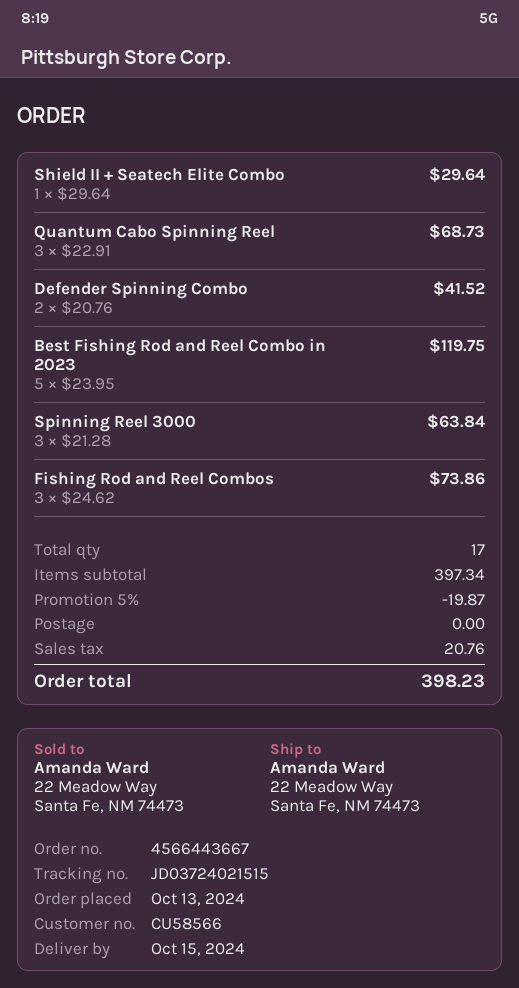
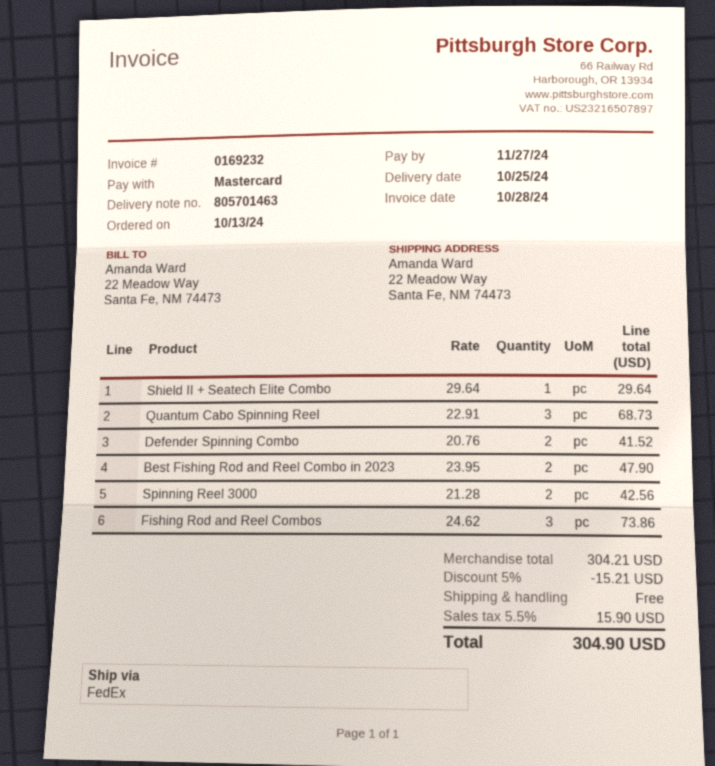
delivery date: 2024-10-15 -> 2024-10-25
Best Fishing Rod and Reel Combo in 2023: 5 x 23.95 = 119.75 -> 2 x 23.95 = 47.90
Spinning Reel 3000: 3 x 21.28 = 63.84 -> 2 x 21.28 = 42.56
subtotal: 397.34 -> 304.21
discount: 5% = 19.87 -> 5% = 15.21
tax: 20.76 -> 15.90
total: 398.23 -> 304.90

